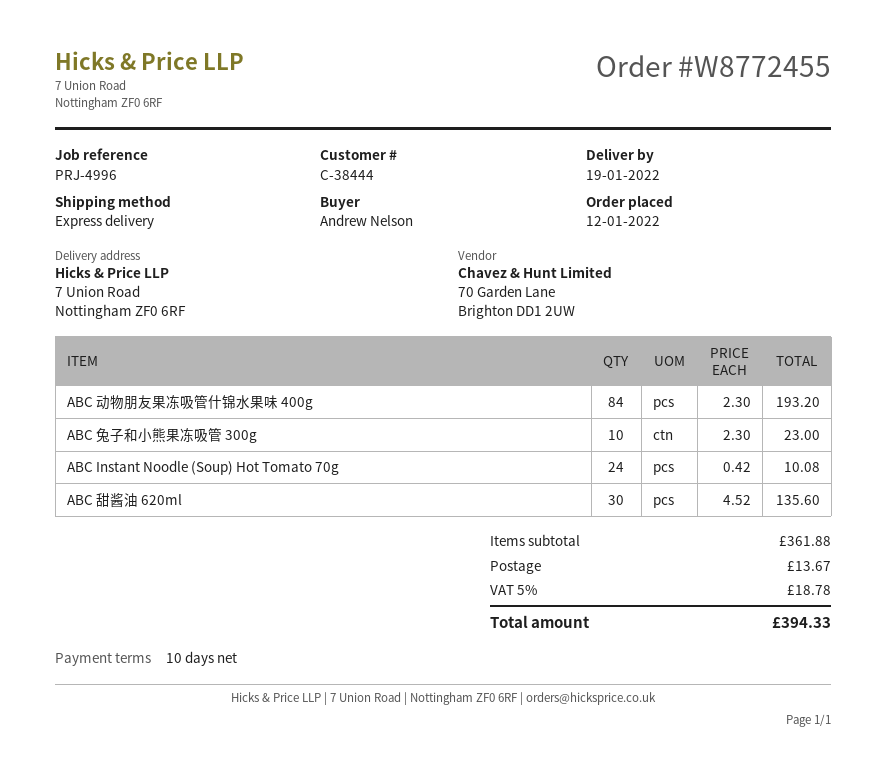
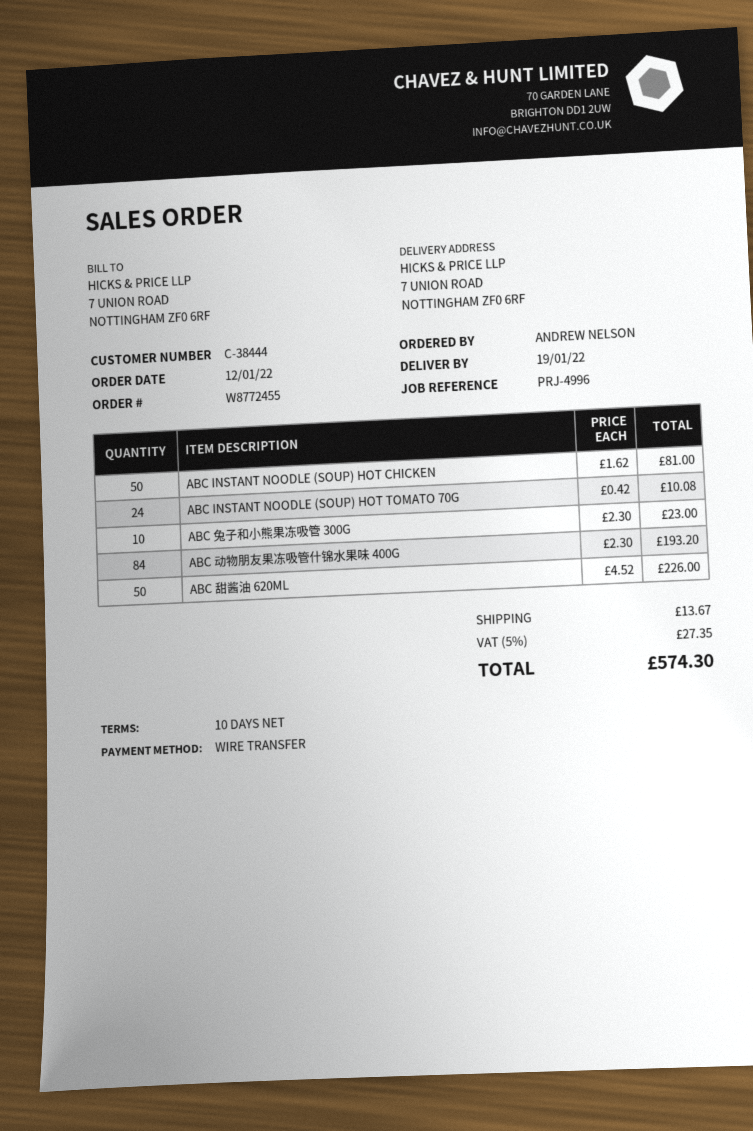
ABC 甜酱油 620ml: 30 x 4.52 = 135.60 -> 50 x 4.52 = 226.00
ABC INSTANT NOODLE (SOUP) HOT CHICKEN: none -> 50 x 1.62 = 81.00
tax: 5% = 18.78 -> 5% = 27.35
total: 394.33 -> 574.30

